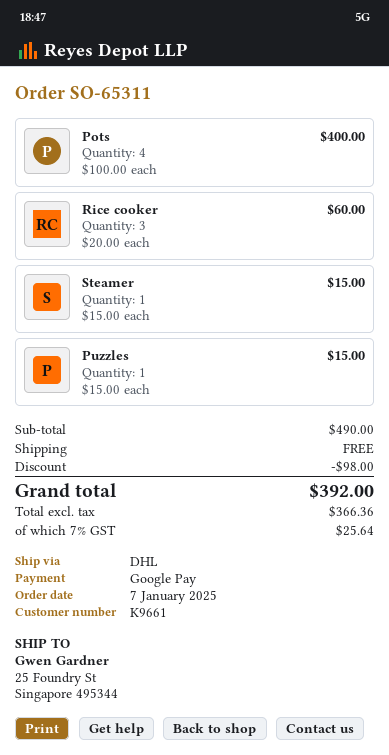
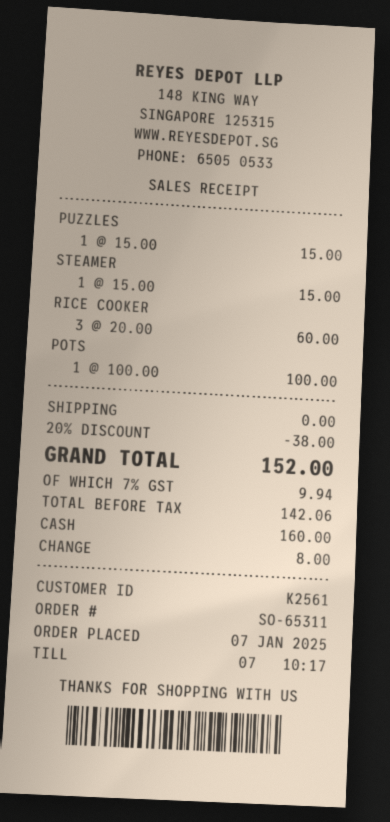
customer number: K9661 -> K2561
payment method: Google Pay -> cash
Pots: 4 x 100.00 = 400.00 -> 1 x 100.00 = 100.00
discount: 98.00 -> 38.00
net: 366.36 -> 142.06
tax: 7% = 25.64 -> 7% = 9.94
total: 392.00 -> 152.00

